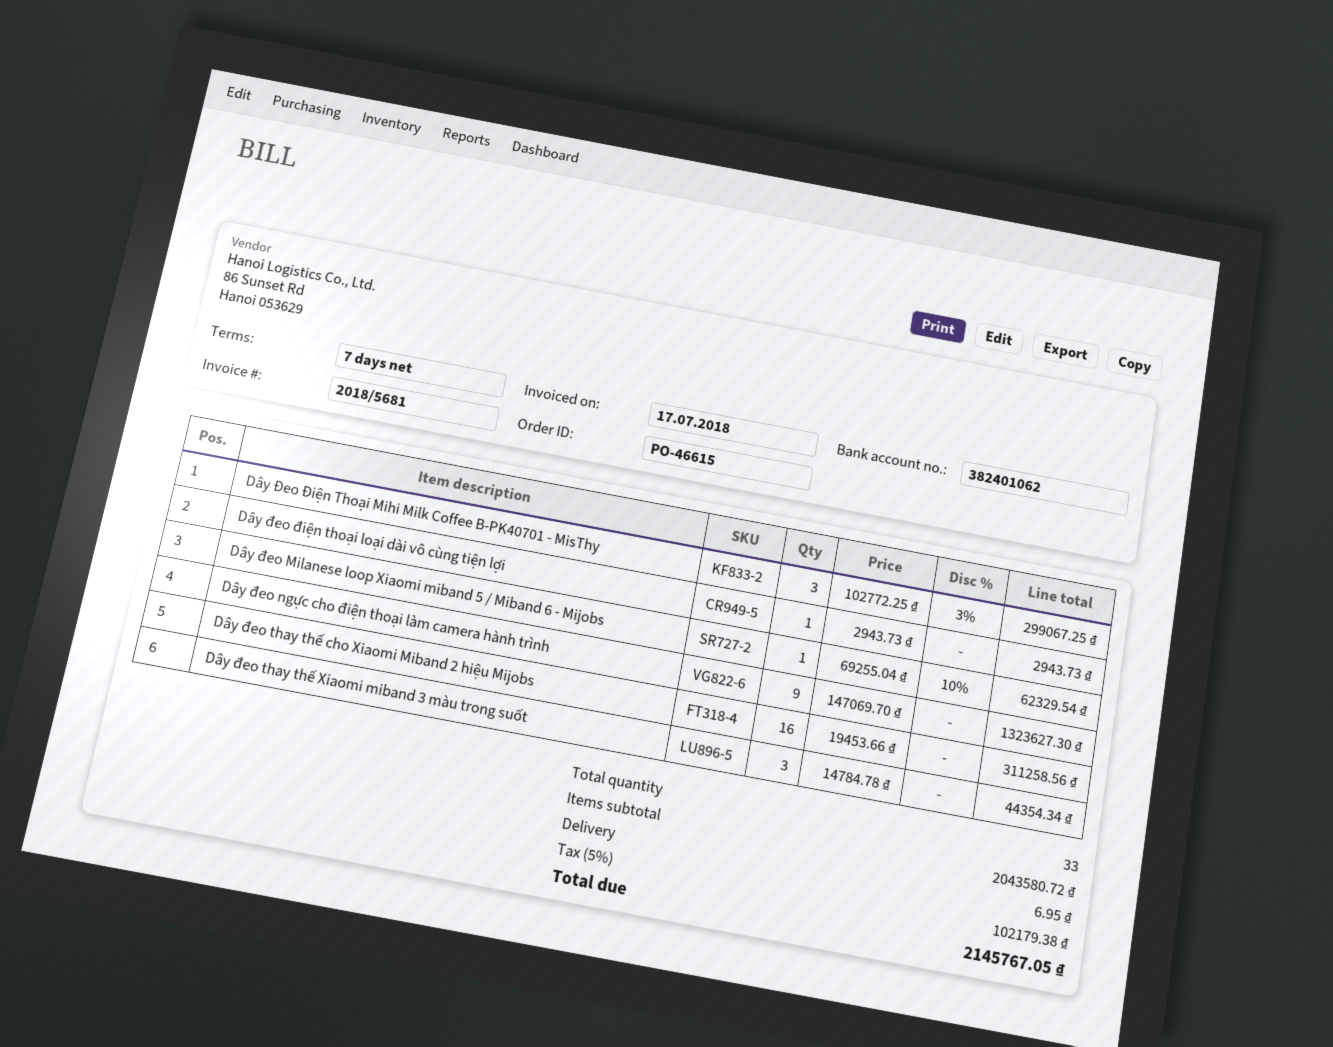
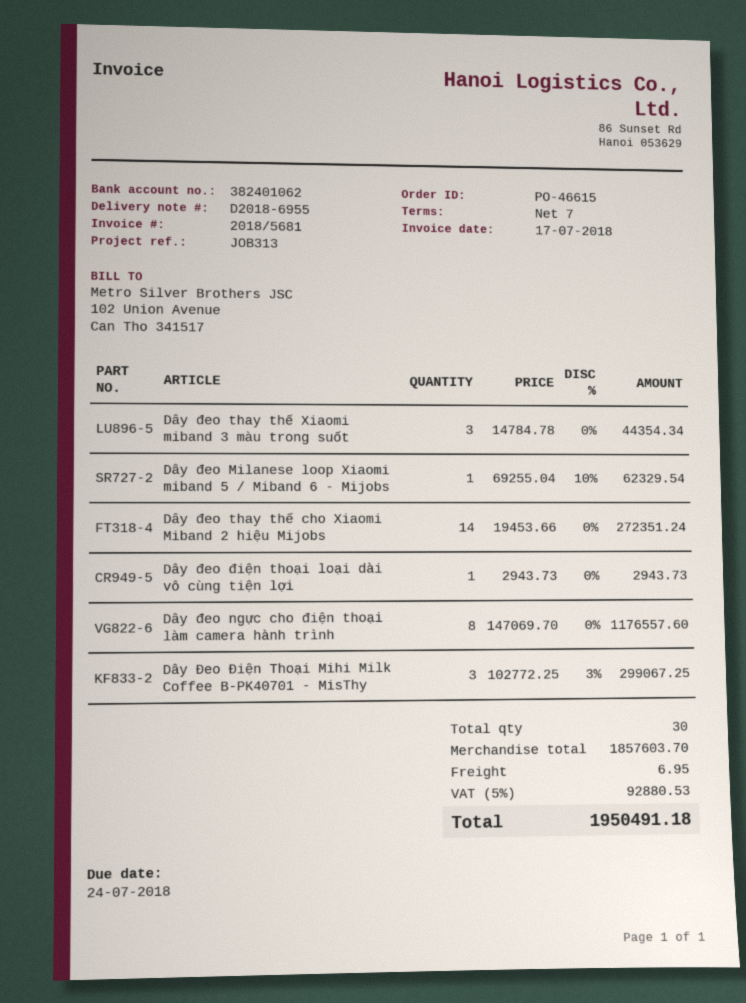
Dây đeo ngực cho điện thoại làm camera hành trình: 9 x 147069.70 = 1323627.30 -> 8 x 147069.70 = 1176557.60
Dây đeo thay thế cho Xiaomi Miband 2 hiệu Mijobs: 16 x 19453.66 = 311258.56 -> 14 x 19453.66 = 272351.24
total quantity: 33 -> 30
subtotal: 2043580.72 -> 1857603.70
tax: 5% = 102179.38 -> 5% = 92880.53
total: 2145767.05 -> 1950491.18

